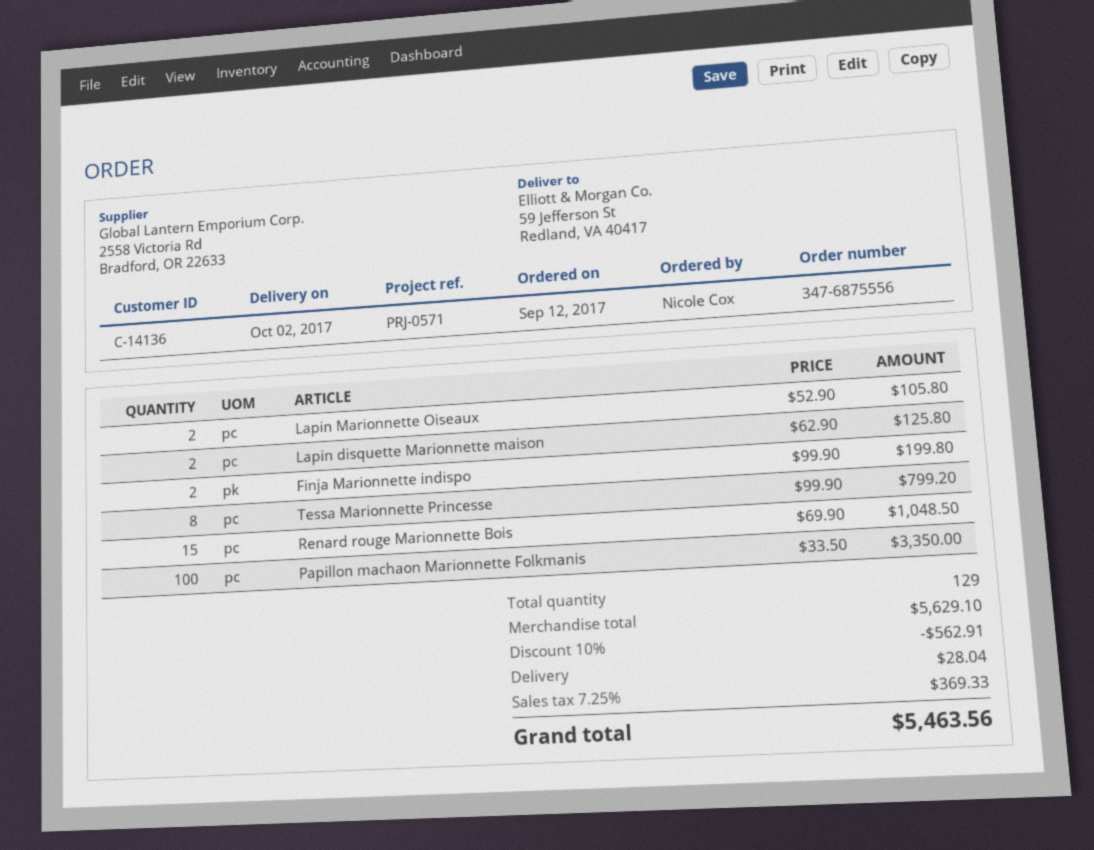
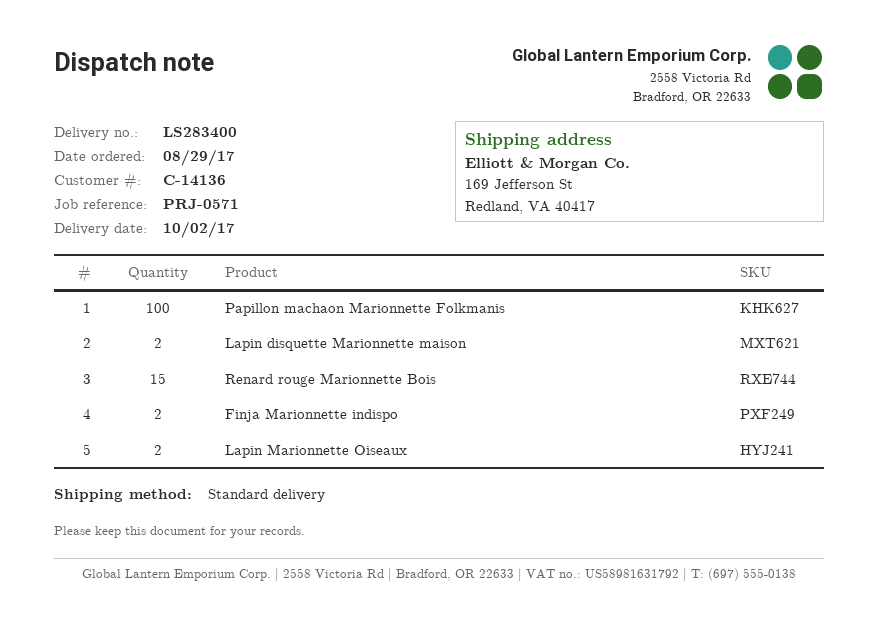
order date: 2017-09-12 -> 2017-08-29
ship to: 59 Jefferson St, Redland, VA 40417 -> 169 Jefferson St, Redland, VA 40417
Tessa Marionnette Princesse: 8 -> none

